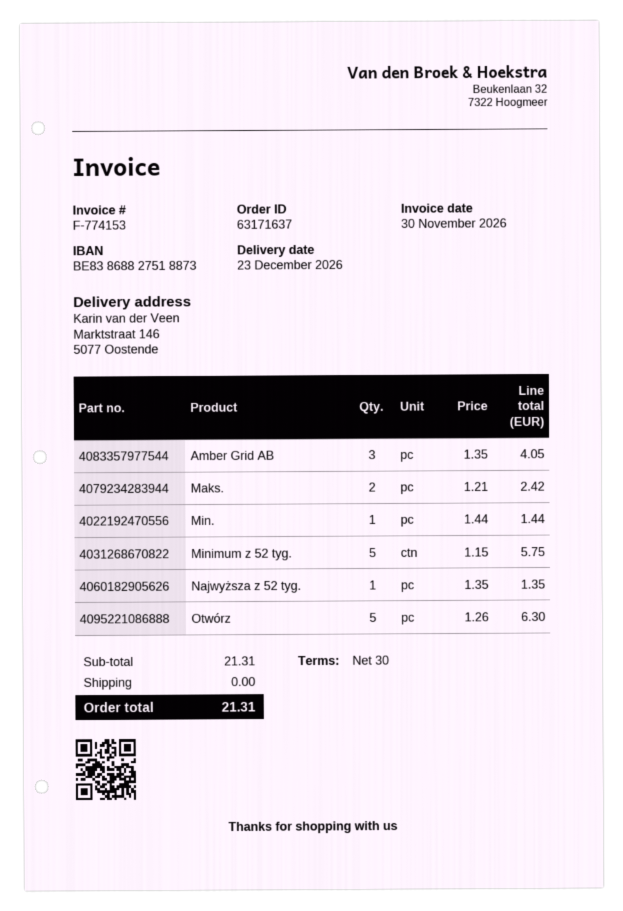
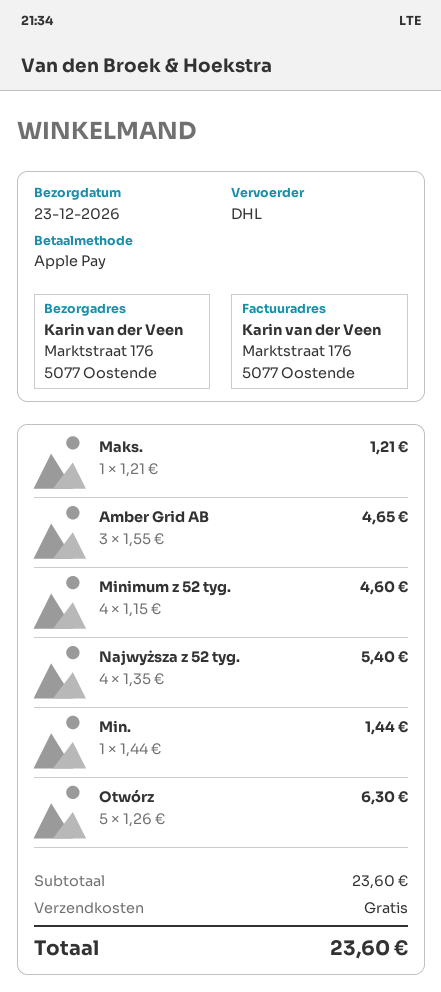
ship to: Marktstraat 146, 5077 Oostende -> Marktstraat 176, 5077 Oostende
Amber Grid AB: 3 x 1.35 = 4.05 -> 3 x 1.55 = 4.65
Maks.: 2 x 1.21 = 2.42 -> 1 x 1.21 = 1.21
Minimum z 52 tyg.: 5 x 1.15 = 5.75 -> 4 x 1.15 = 4.60
Najwyższa z 52 tyg.: 1 x 1.35 = 1.35 -> 4 x 1.35 = 5.40
subtotal: 21.31 -> 23.60
total: 21.31 -> 23.60

